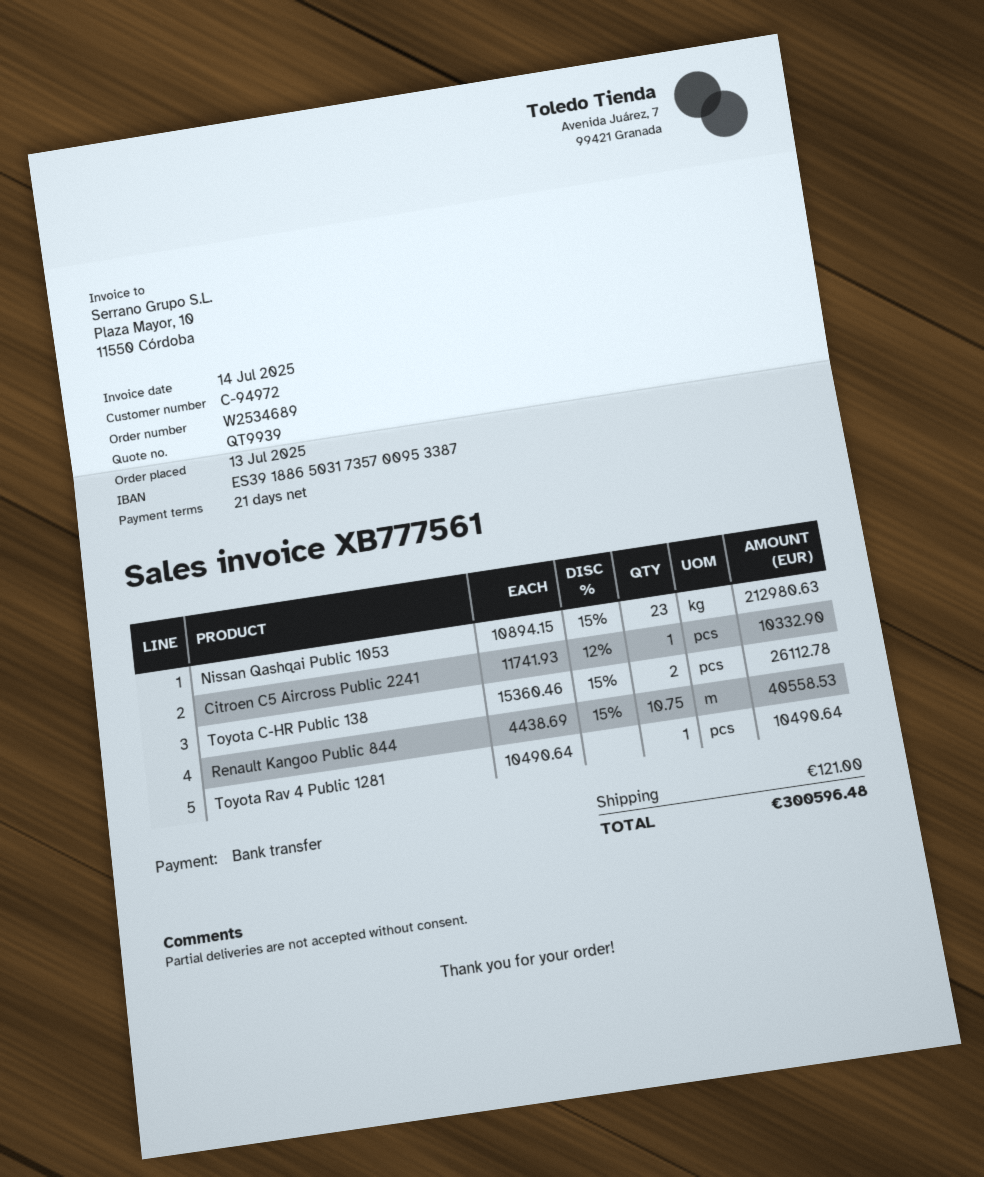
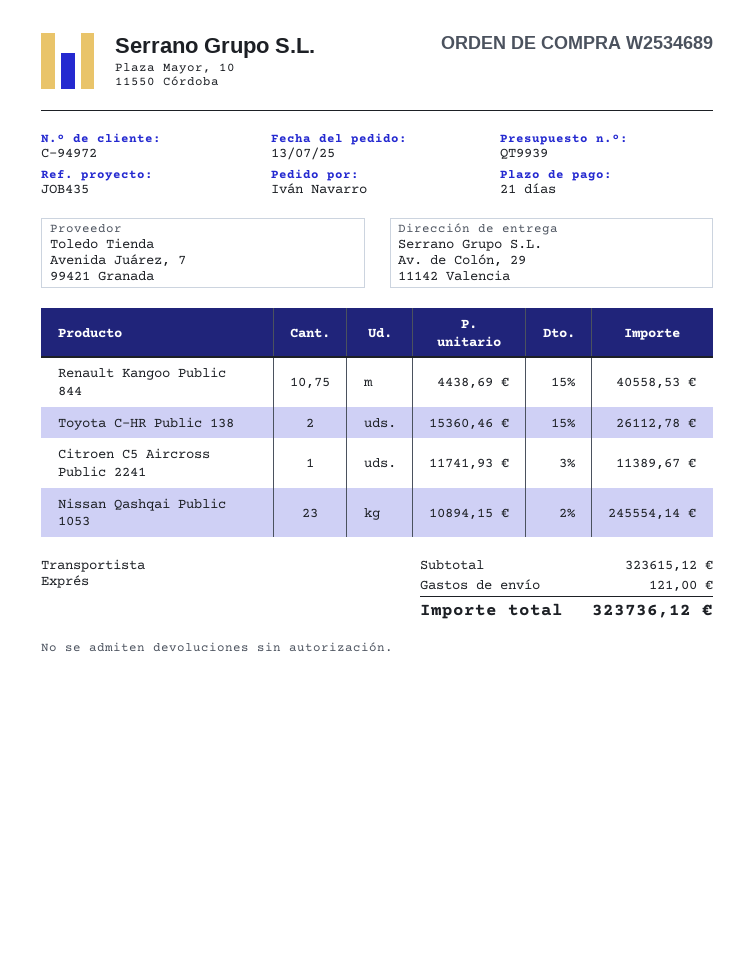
Nissan Qashqai Public 1053: 23 x 10894.15 - 15% = 212980.63 -> 23 x 10894.15 - 2% = 245554.14
Citroen C5 Aircross Public 2241: 1 x 11741.93 - 12% = 10332.90 -> 1 x 11741.93 - 3% = 11389.67
Toyota Rav 4 Public 1281: 1 x 10490.64 = 10490.64 -> none
total: 300596.48 -> 323736.12

